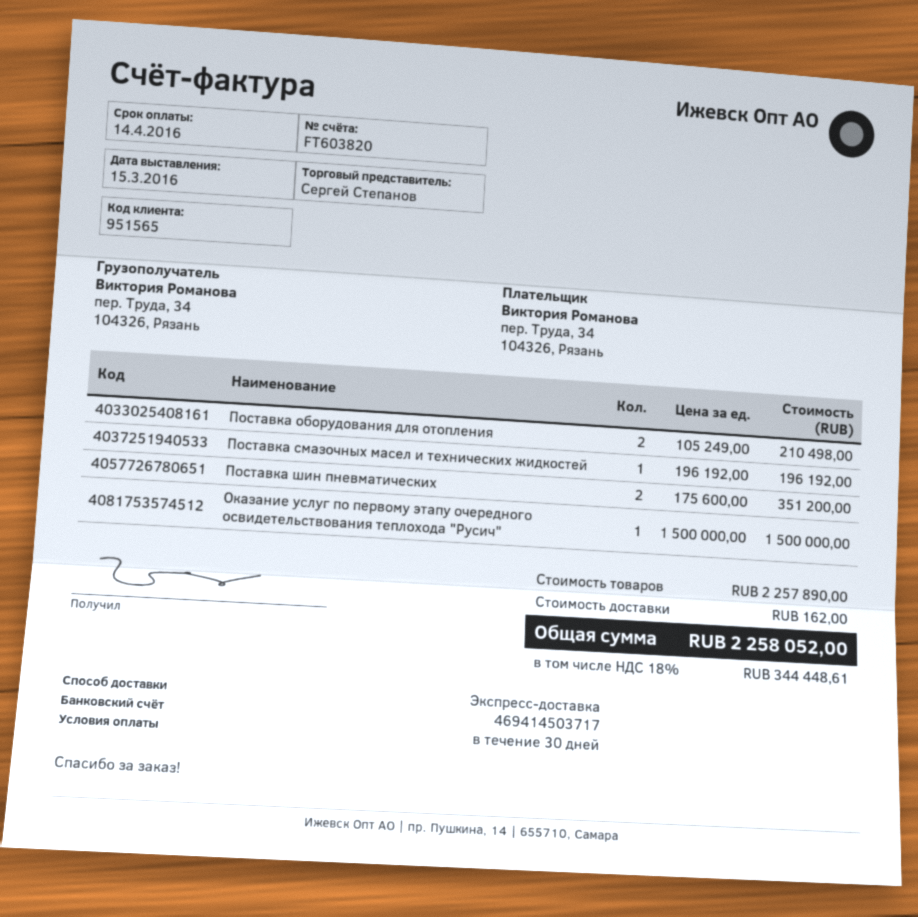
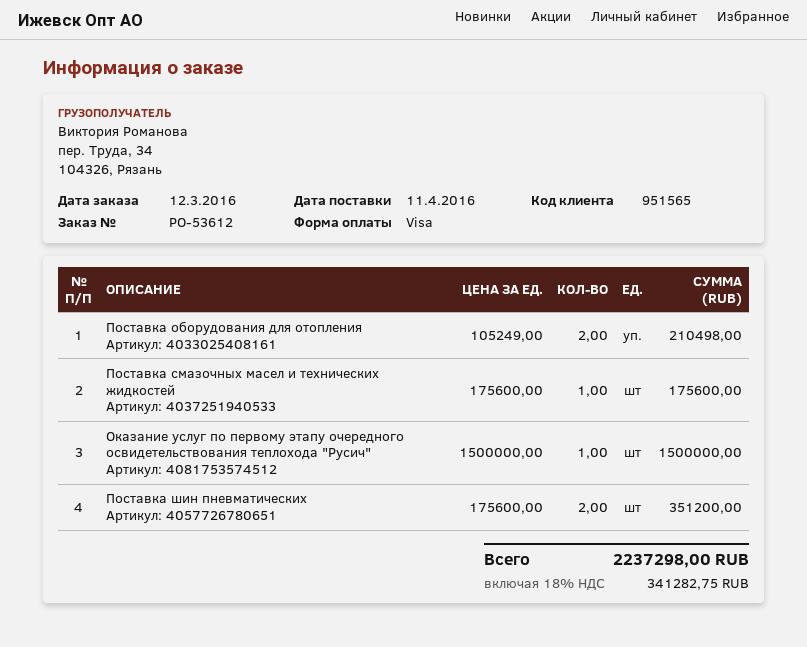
Поставка смазочных масел и технических жидкостей: 1 x 196192.00 = 196192.00 -> 1 x 175600.00 = 175600.00
shipping: 162.00 -> none
tax: 18% = 344448.61 -> 18% = 341282.75
total: 2258052.00 -> 2237298.00

